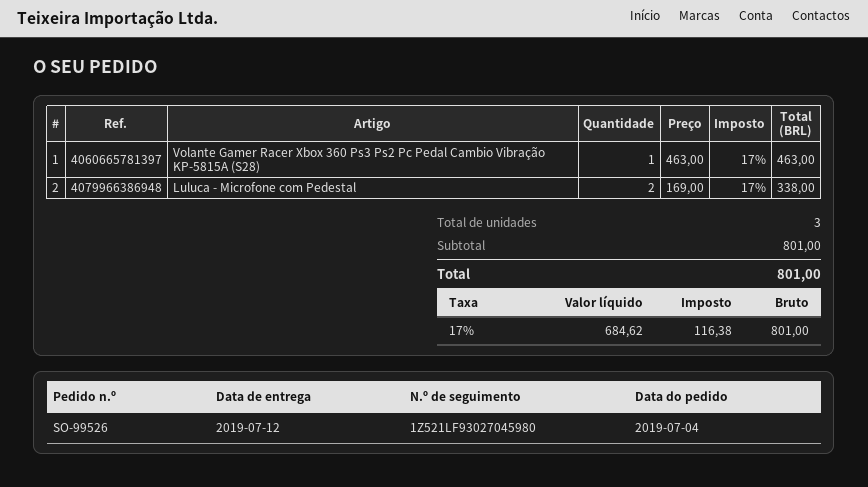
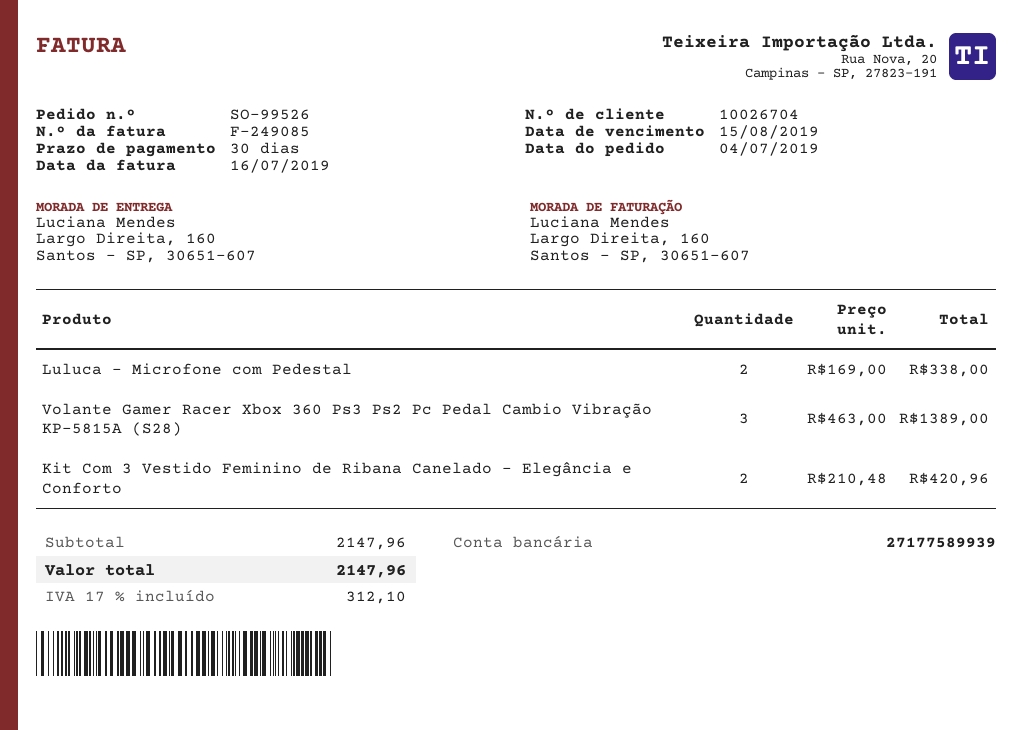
Volante Gamer Racer Xbox 360 Ps3 Ps2 Pc Pedal Cambio Vibração KP-5815A (S28): 1 x 463.00 = 463.00 -> 3 x 463.00 = 1389.00
Kit Com 3 Vestido Feminino de Ribana Canelado – Elegância e Conforto: none -> 2 x 210.48 = 420.96
subtotal: 801.00 -> 2147.96
tax: 17% = 116.38 -> 17% = 312.10
total: 801.00 -> 2147.96

